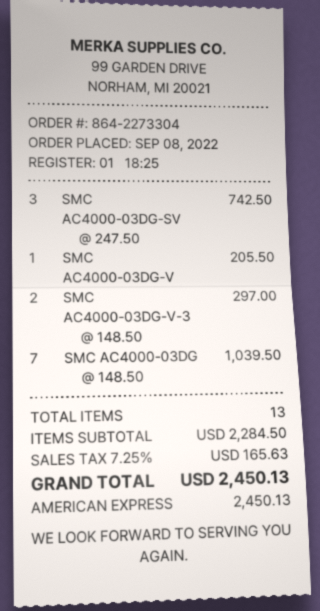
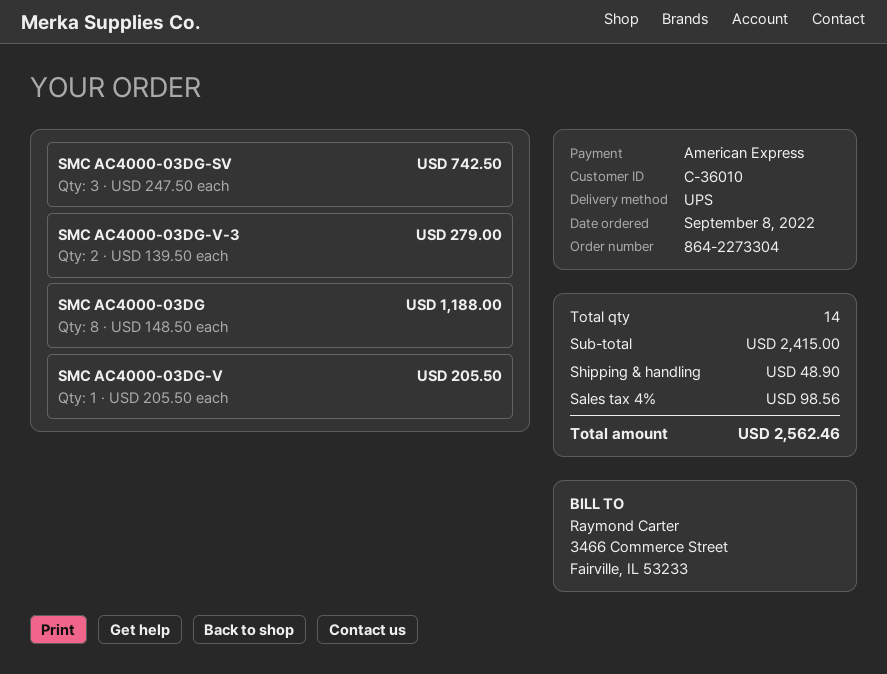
SMC AC4000-03DG-V-3: 2 x 148.50 = 297.00 -> 2 x 139.50 = 279.00
SMC AC4000-03DG: 7 x 148.50 = 1039.50 -> 8 x 148.50 = 1188.00
total quantity: 13 -> 14
subtotal: 2284.50 -> 2415.00
shipping: none -> 48.90
tax: 7.25% = 165.63 -> 4% = 98.56
total: 2450.13 -> 2562.46

